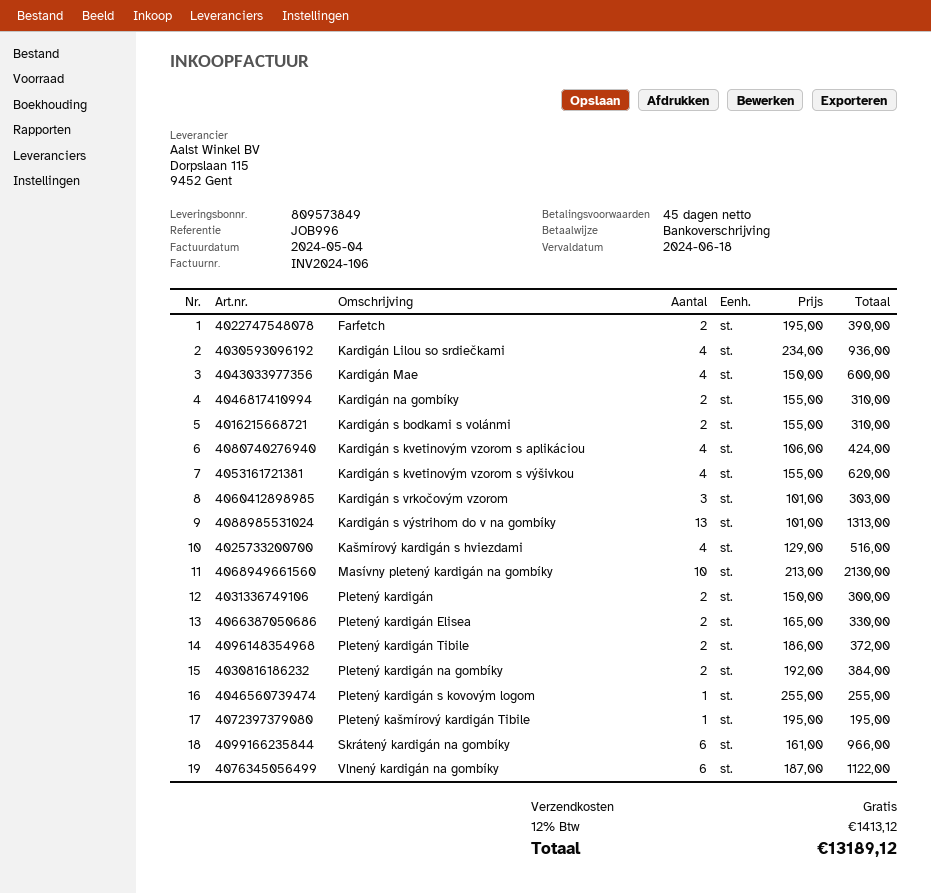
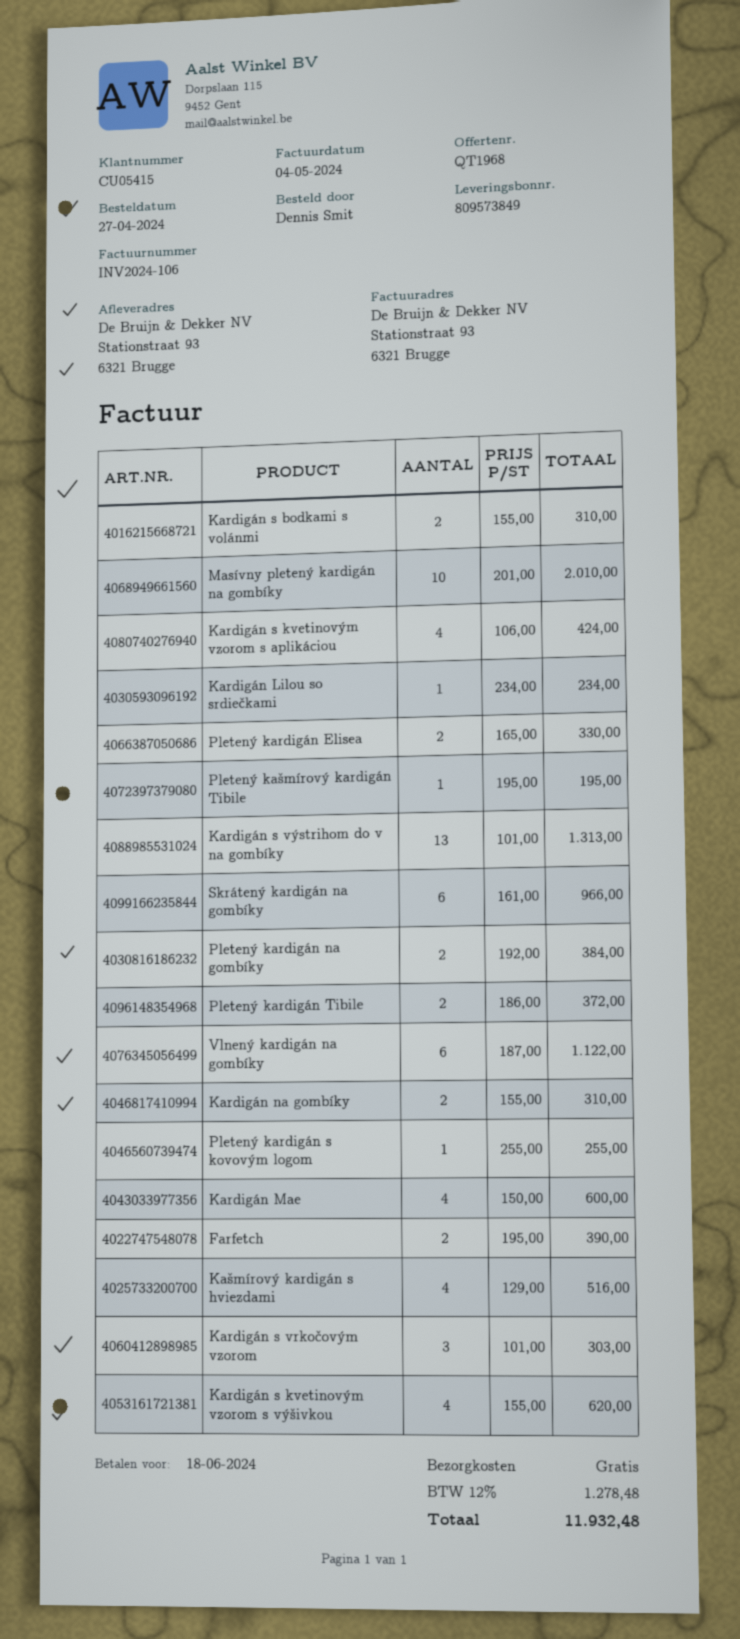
Kardigán Lilou so srdiečkami: 4 x 234.00 = 936.00 -> 1 x 234.00 = 234.00
Masívny pletený kardigán na gombíky: 10 x 213.00 = 2130.00 -> 10 x 201.00 = 2010.00
Pletený kardigán: 2 x 150.00 = 300.00 -> none
tax: 12% = 1413.12 -> 12% = 1278.48
total: 13189.12 -> 11932.48

